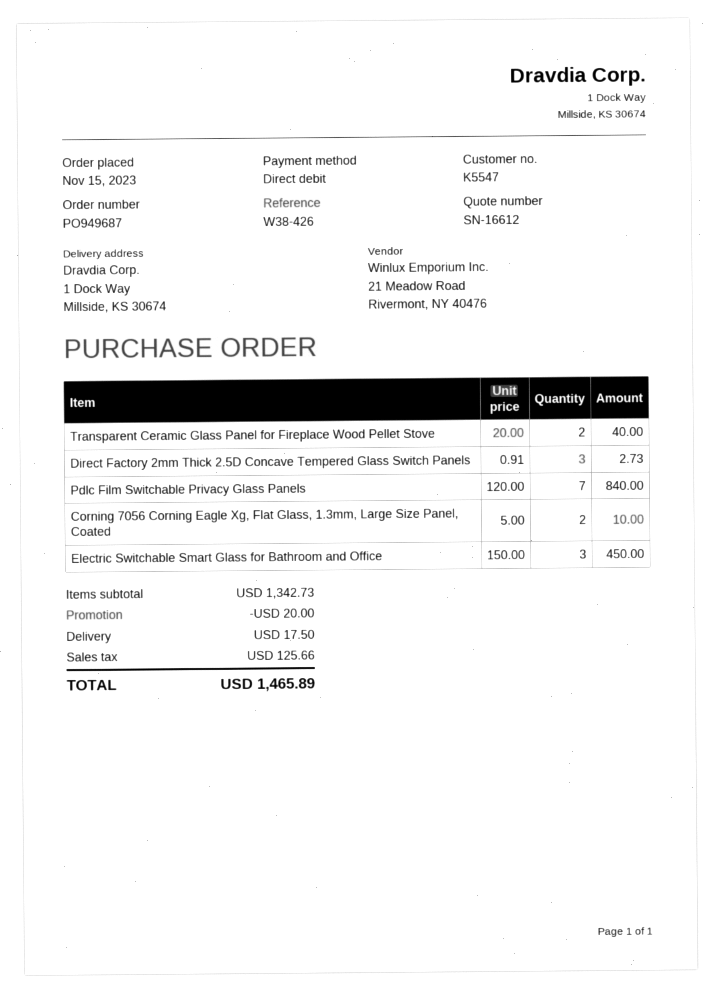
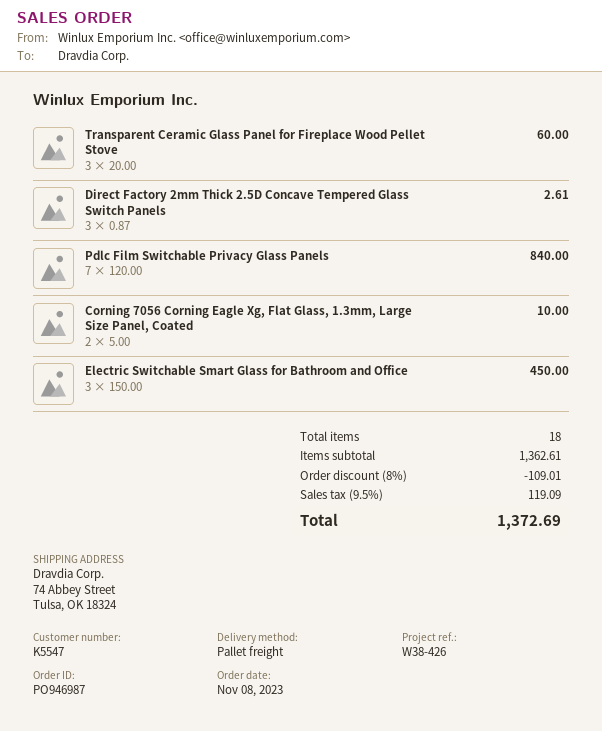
order number: PO949687 -> PO946987
order date: 2023-11-15 -> 2023-11-08
ship to: 1 Dock Way, Millside, KS 30674 -> 74 Abbey Street, Tulsa, OK 18324
Transparent Ceramic Glass Panel for Fireplace Wood Pellet Stove: 2 x 20.00 = 40.00 -> 3 x 20.00 = 60.00
Direct Factory 2mm Thick 2.5D Concave Tempered Glass Switch Panels: 3 x 0.91 = 2.73 -> 3 x 0.87 = 2.61
subtotal: 1342.73 -> 1362.61
discount: 20.00 -> 109.01
shipping: 17.50 -> none
tax: 125.66 -> 119.09
total: 1465.89 -> 1372.69

